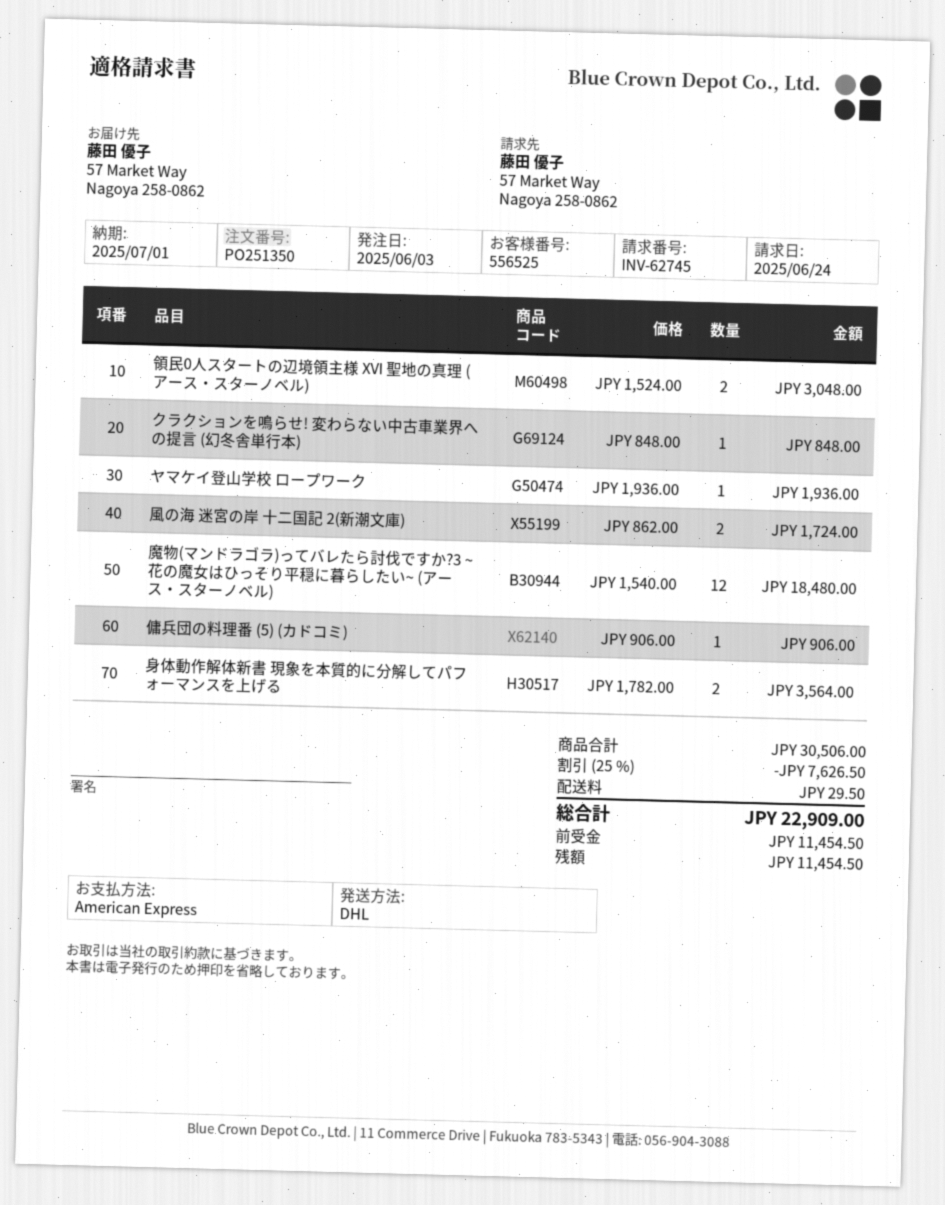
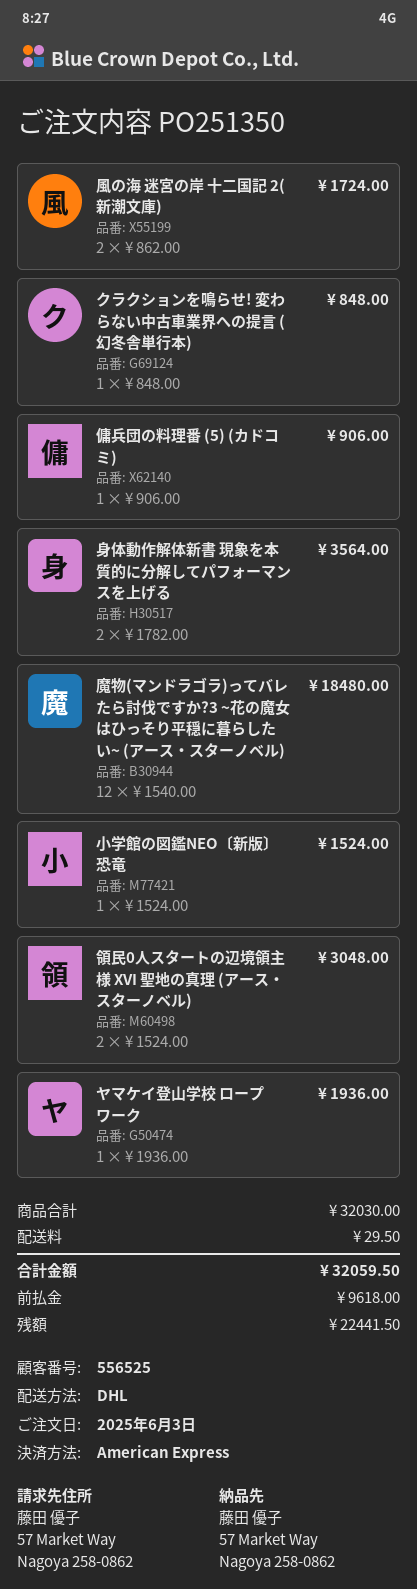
小学館の図鑑NEO〔新版〕恐竜: none -> 1 x 1524.00 = 1524.00
subtotal: 30506.00 -> 32030.00
discount: 25% = 7626.50 -> none
total: 22909.00 -> 32059.50
deposit: 11454.50 -> 9618.00
balance: 11454.50 -> 22441.50

